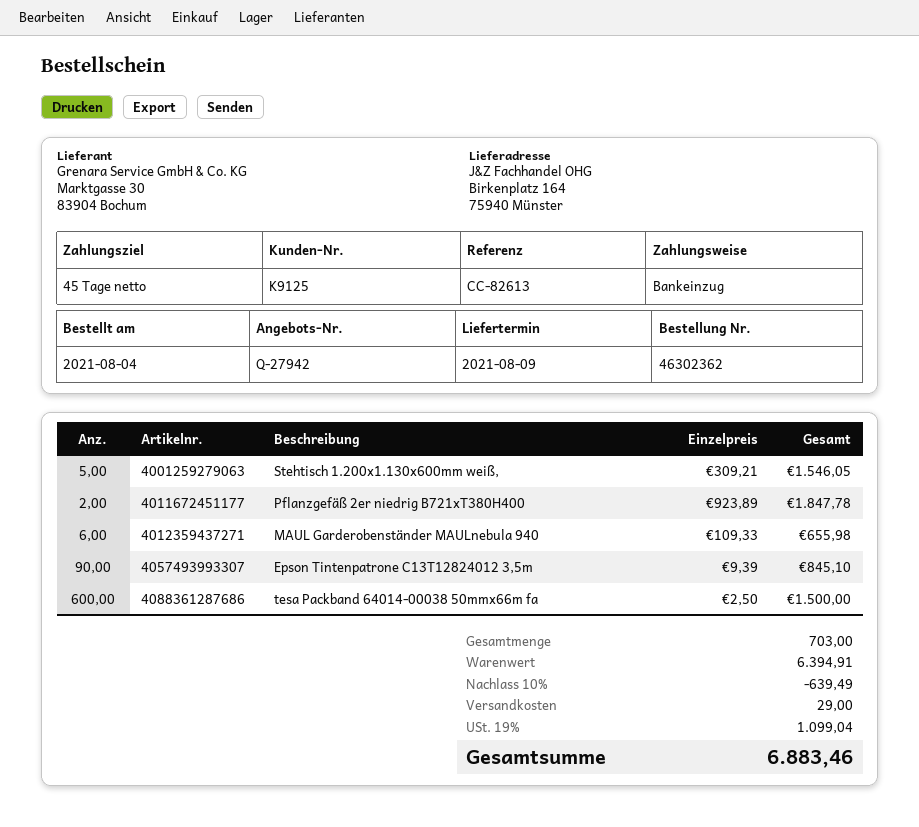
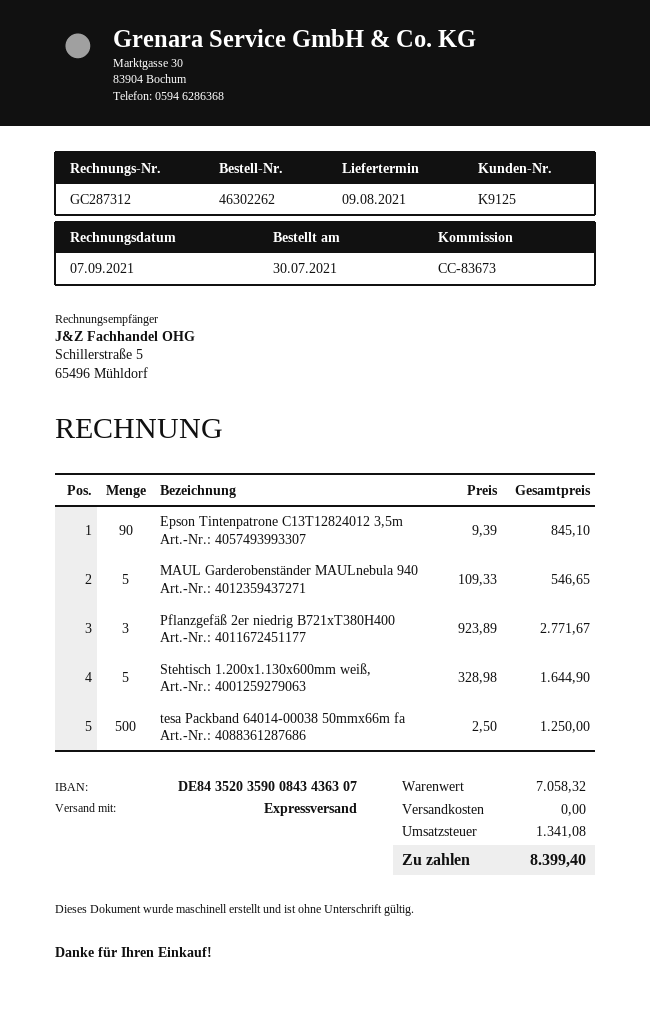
order number: 46302362 -> 46302262
order date: 2021-08-04 -> 2021-07-30
reference: CC-82613 -> CC-83673
Stehtisch 1.200x1.130x600mm weiß,: 5 x 309.21 = 1546.05 -> 5 x 328.98 = 1644.90
Pflanzgefäß 2er niedrig B721xT380H400: 2 x 923.89 = 1847.78 -> 3 x 923.89 = 2771.67
MAUL Garderobenständer MAULnebula 940: 6 x 109.33 = 655.98 -> 5 x 109.33 = 546.65
tesa Packband 64014-00038 50mmx66m fa: 600 x 2.50 = 1500.00 -> 500 x 2.50 = 1250.00
subtotal: 6394.91 -> 7058.32
discount: 10% = 639.49 -> none
shipping: 29.00 -> 0.00
tax: 1099.04 -> 1341.08
total: 6883.46 -> 8399.40

